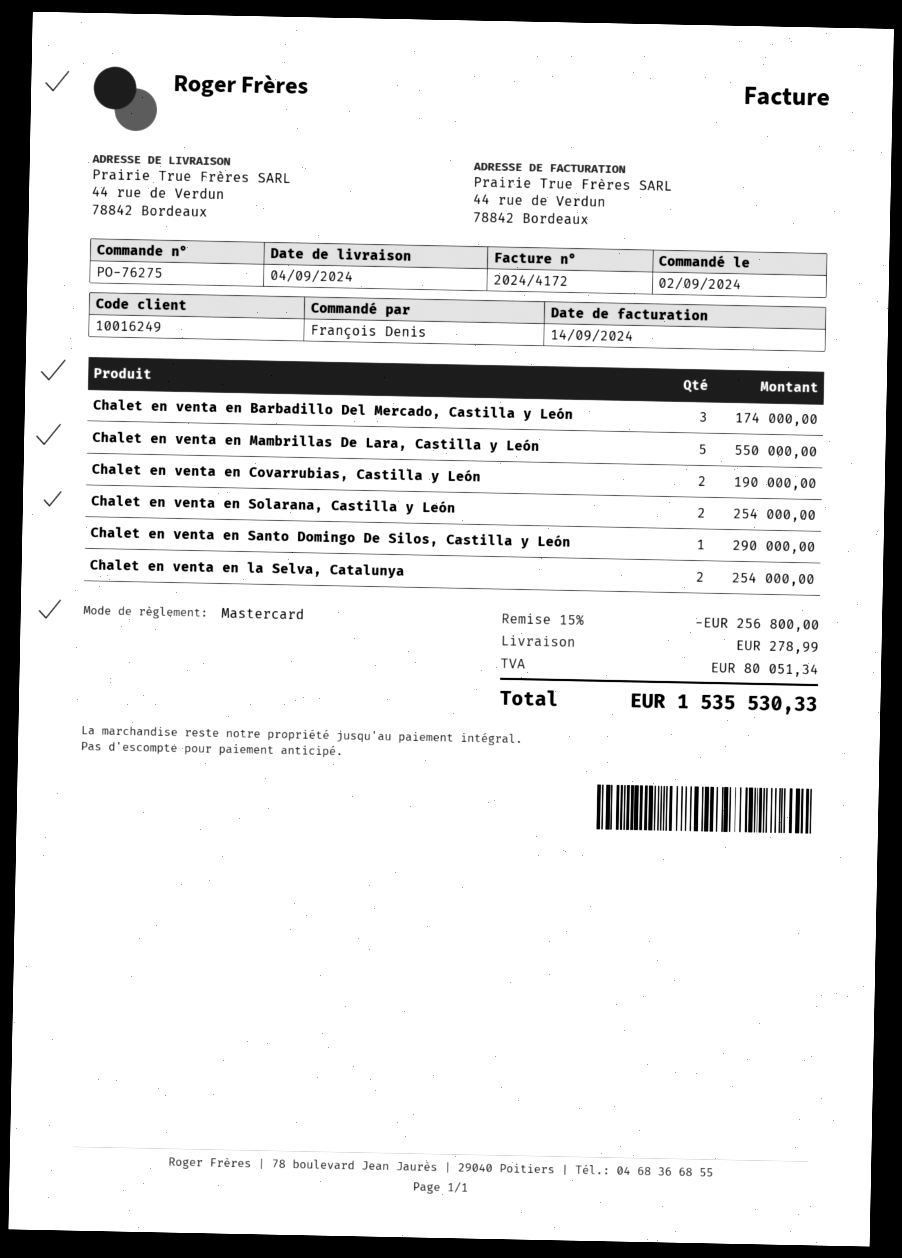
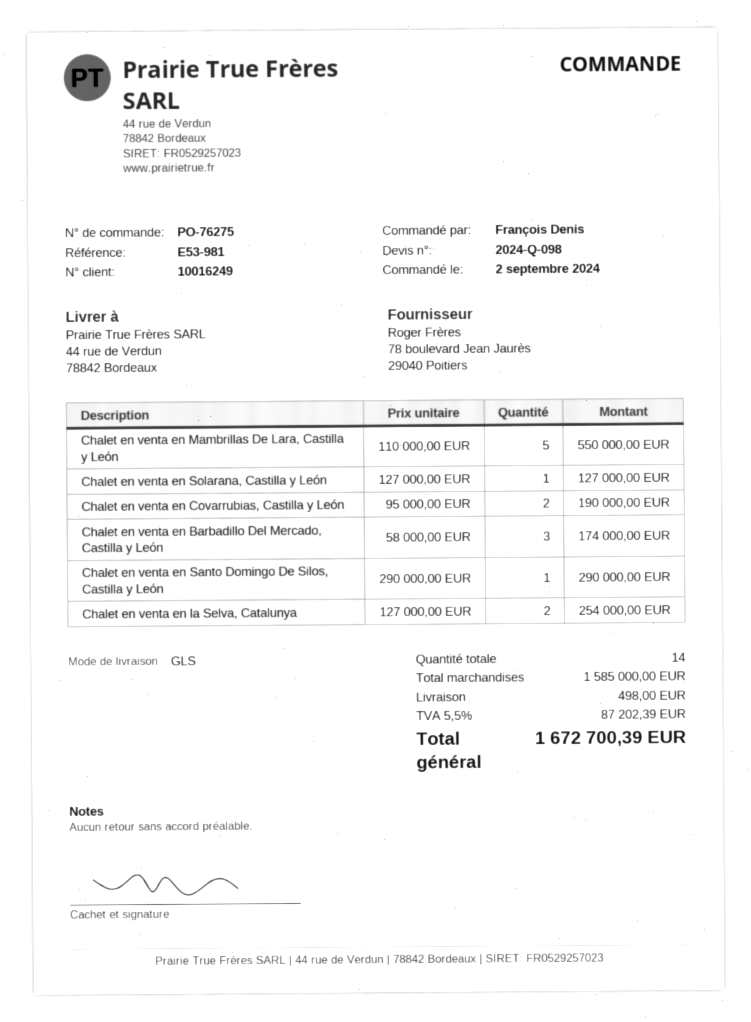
Chalet en venta en Solarana, Castilla y León: 2 for 254000.00 -> 1 for 127000.00
discount: 15% = 256800.00 -> none
shipping: 278.99 -> 498.00
tax: 80051.34 -> 87202.39
total: 1535530.33 -> 1672700.39

